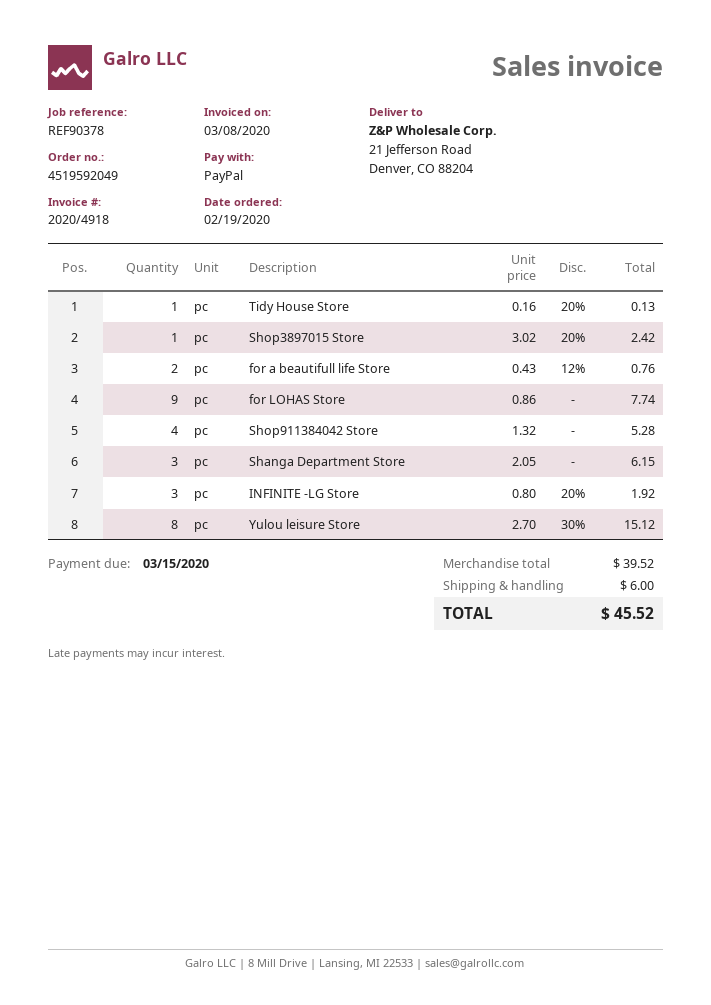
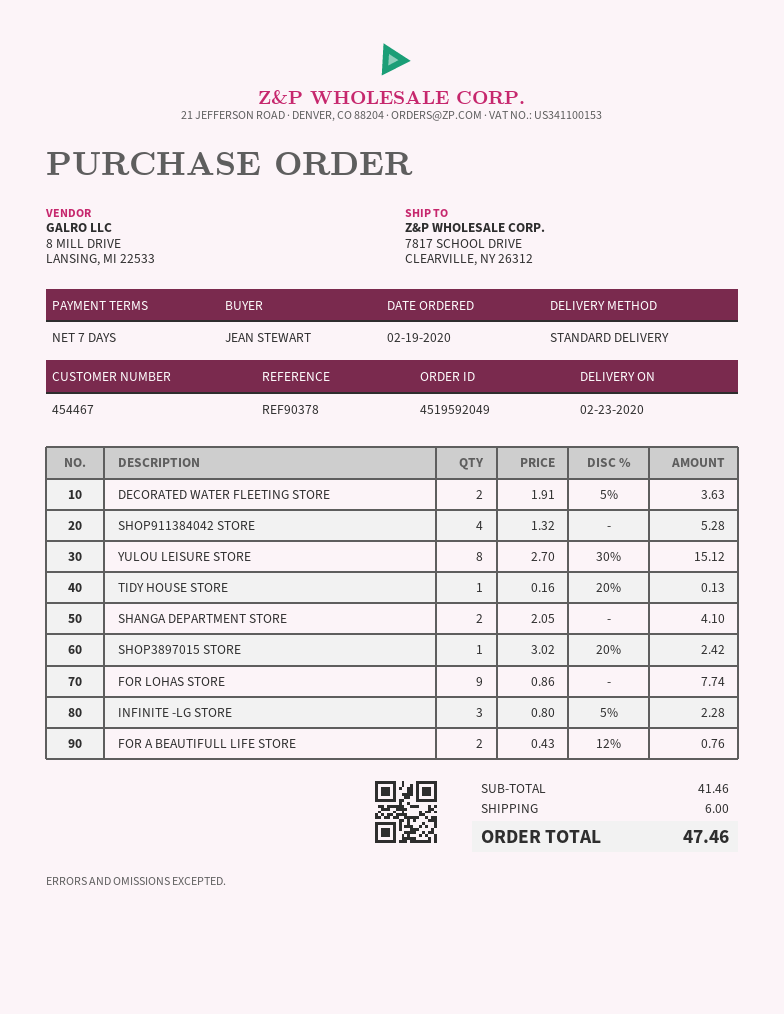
ship to: 21 Jefferson Road, Denver, CO 88204 -> 7817 SCHOOL DRIVE, CLEARVILLE, NY 26312
Shanga Department Store: 3 x 2.05 = 6.15 -> 2 x 2.05 = 4.10
INFINITE -LG Store: 3 x 0.80 - 20% = 1.92 -> 3 x 0.80 - 5% = 2.28
DECORATED WATER FLEETING STORE: none -> 2 x 1.91 - 5% = 3.63
subtotal: 39.52 -> 41.46
total: 45.52 -> 47.46

